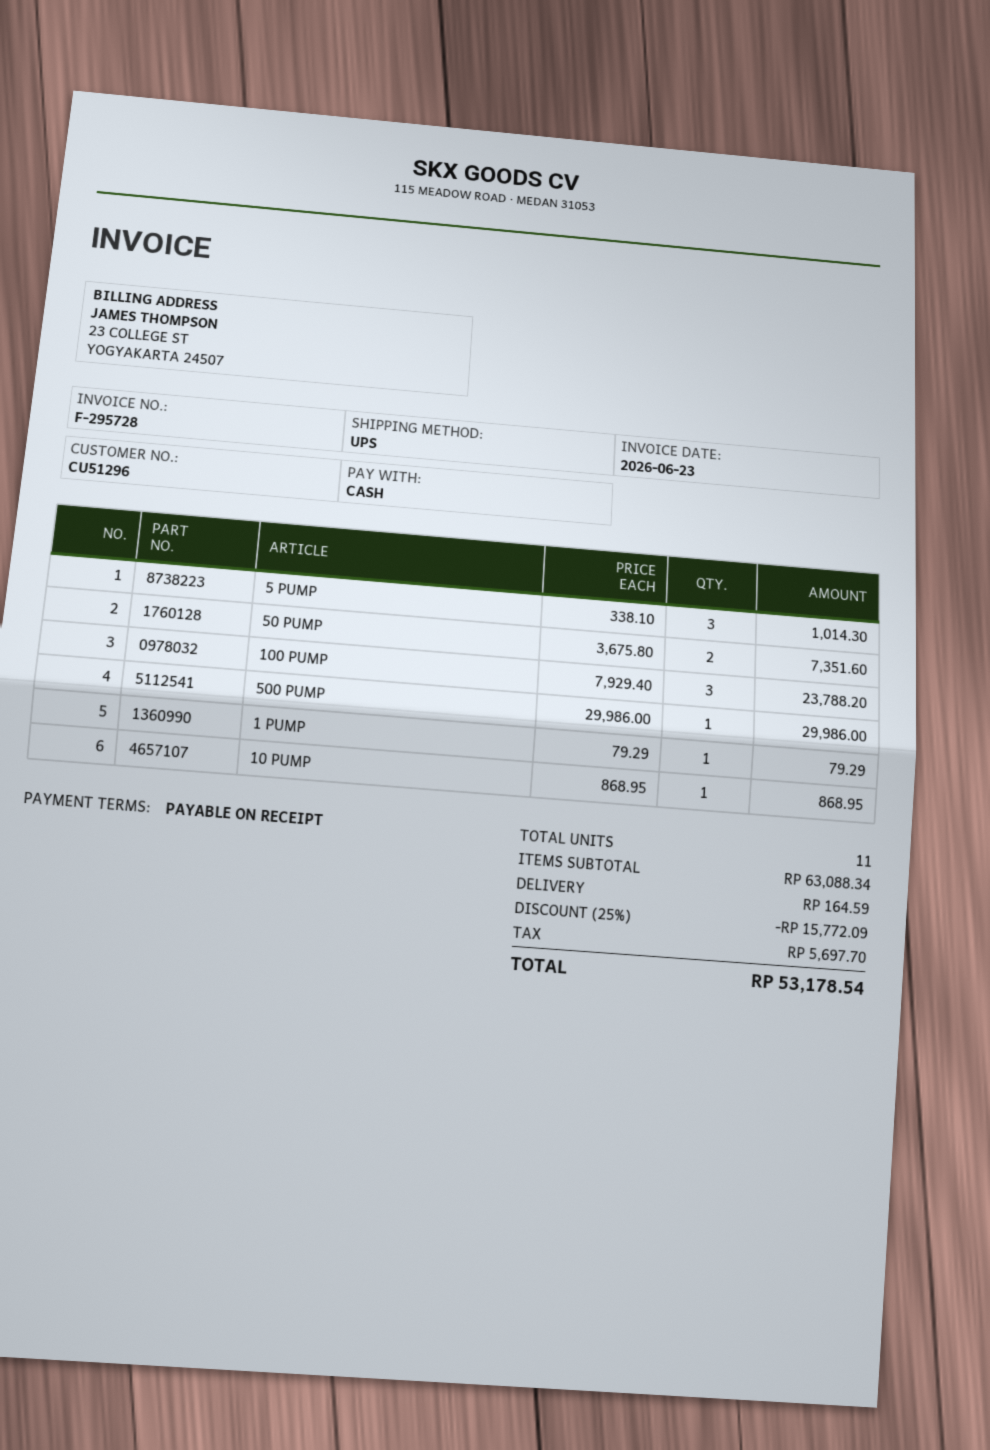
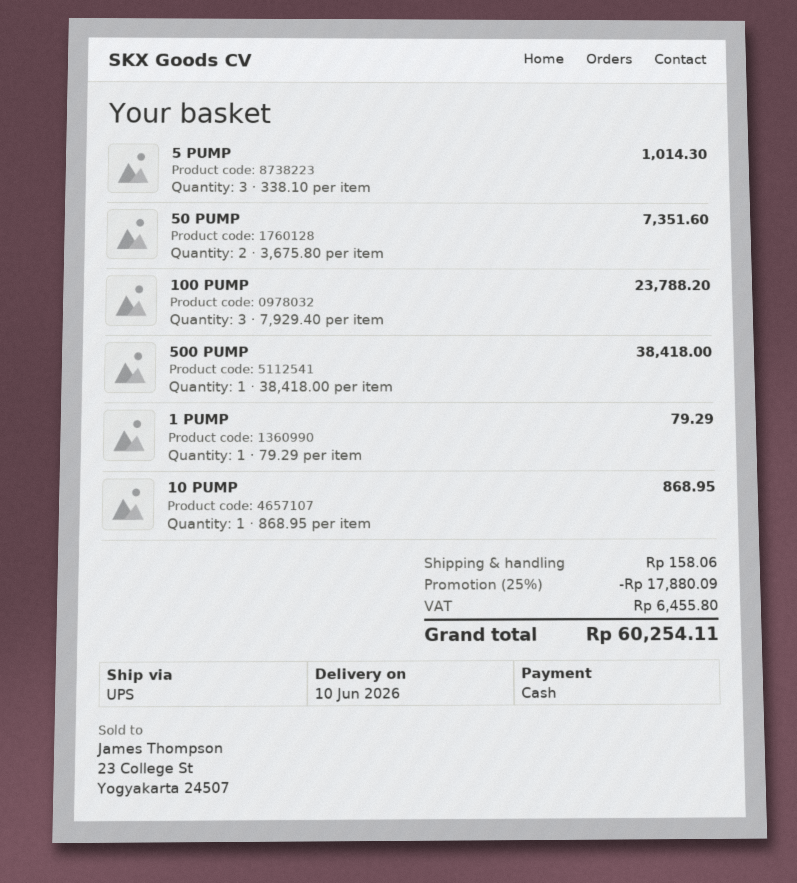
500 PUMP: 1 x 29986.00 = 29986.00 -> 1 x 38418.00 = 38418.00
discount: 25% = 15772.09 -> 25% = 17880.09
shipping: 164.59 -> 158.06
tax: 5697.70 -> 6455.80
total: 53178.54 -> 60254.11

